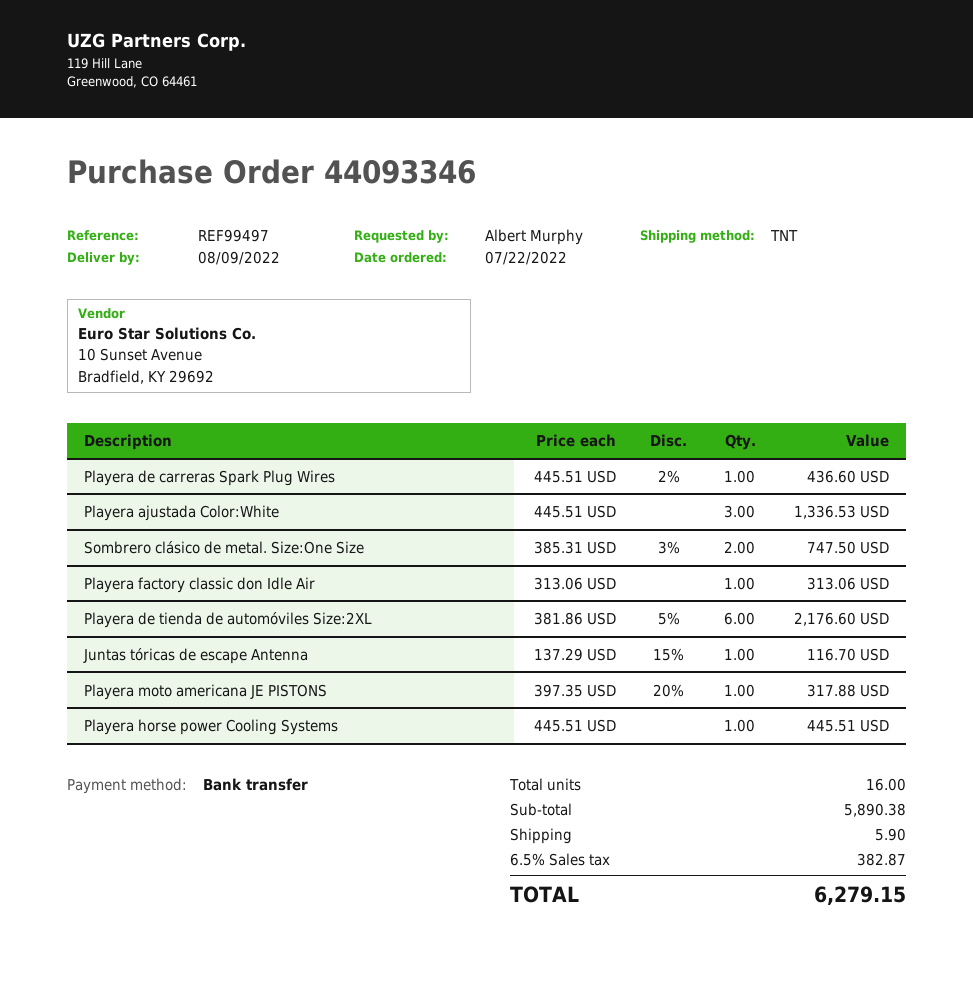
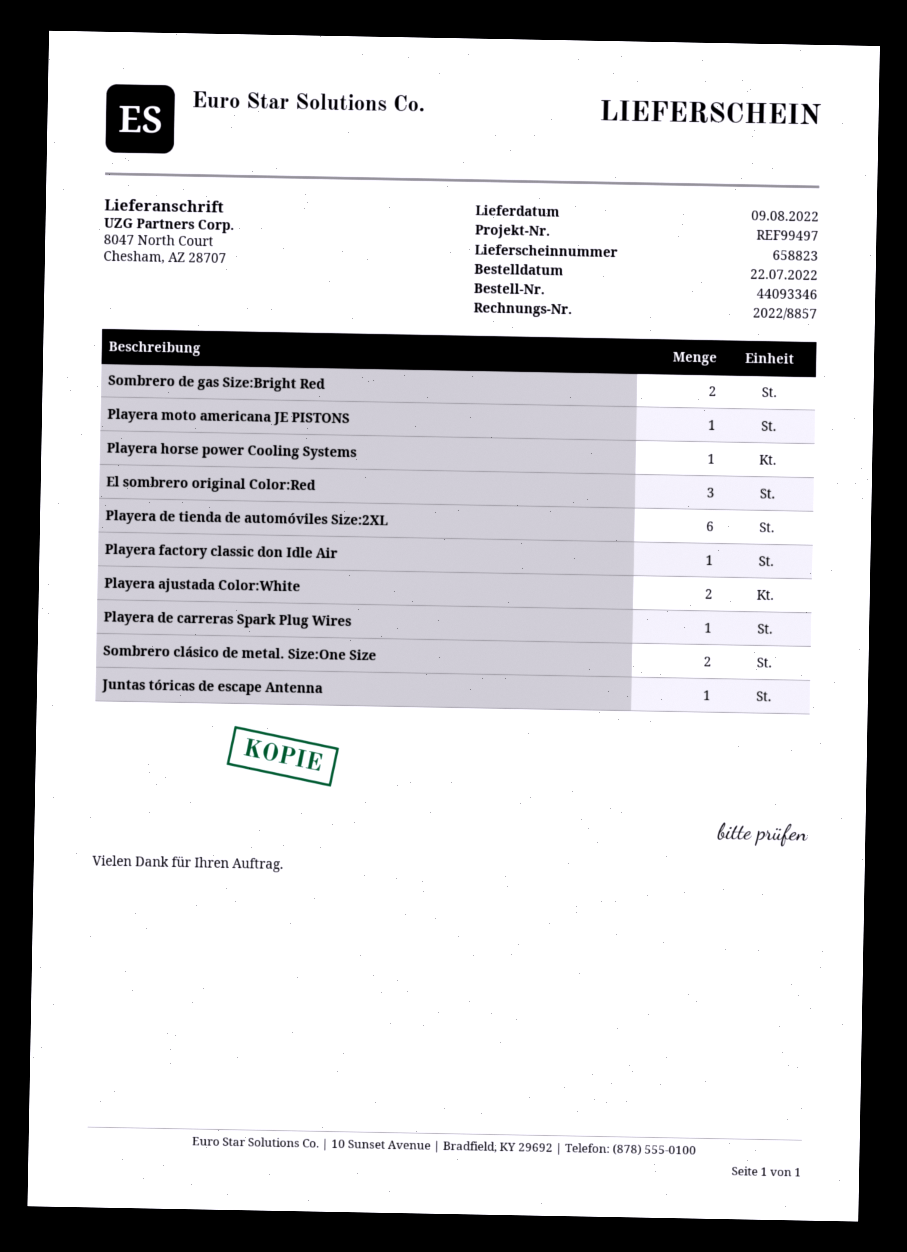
Playera ajustada Color:White: 3 -> 2
Sombrero de gas Size:Bright Red: none -> 2
El sombrero original Color:Red: none -> 3

